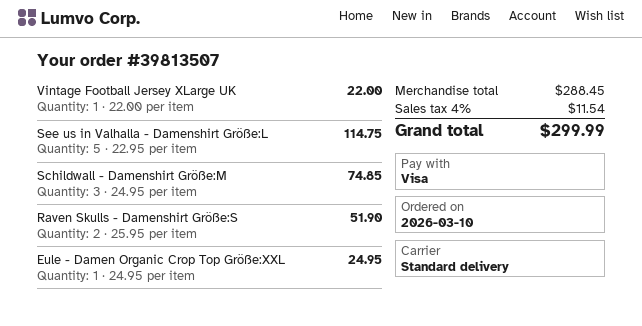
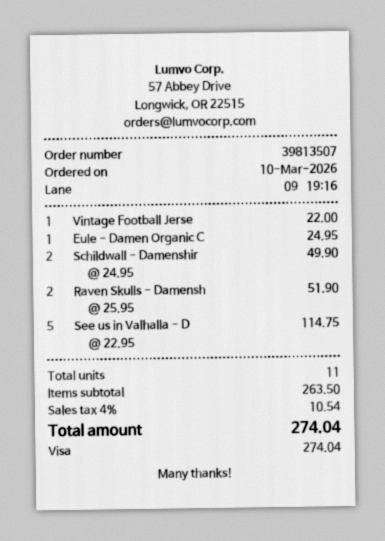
Schildwall - Damenshirt Größe:M: 3 x 24.95 = 74.85 -> 2 x 24.95 = 49.90
subtotal: 288.45 -> 263.50
tax: 4% = 11.54 -> 4% = 10.54
total: 299.99 -> 274.04

